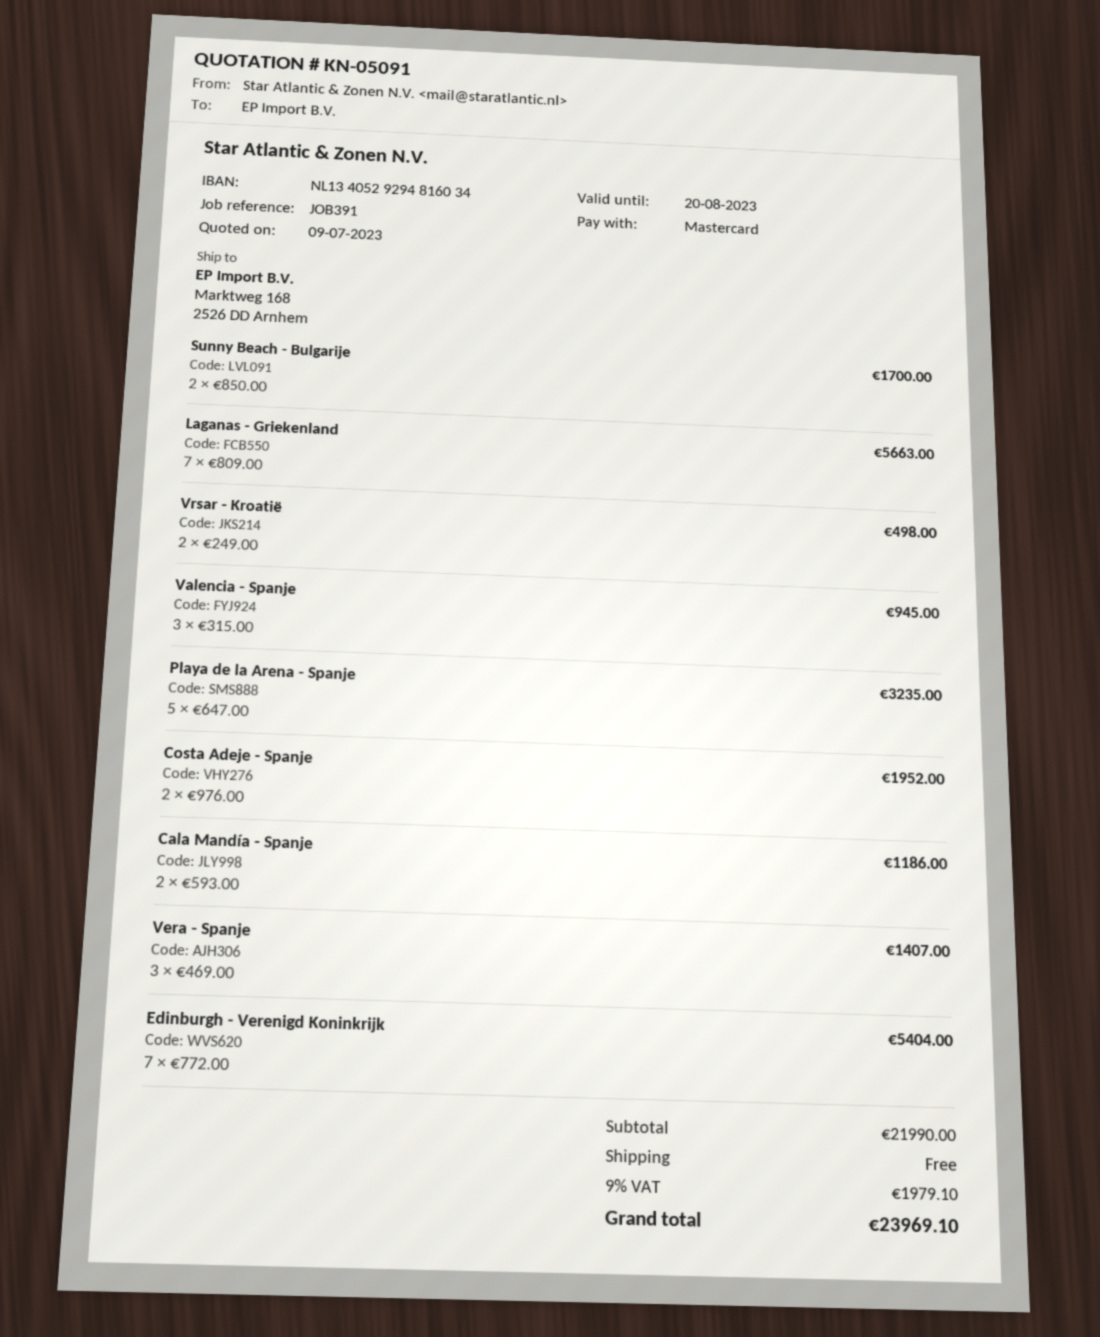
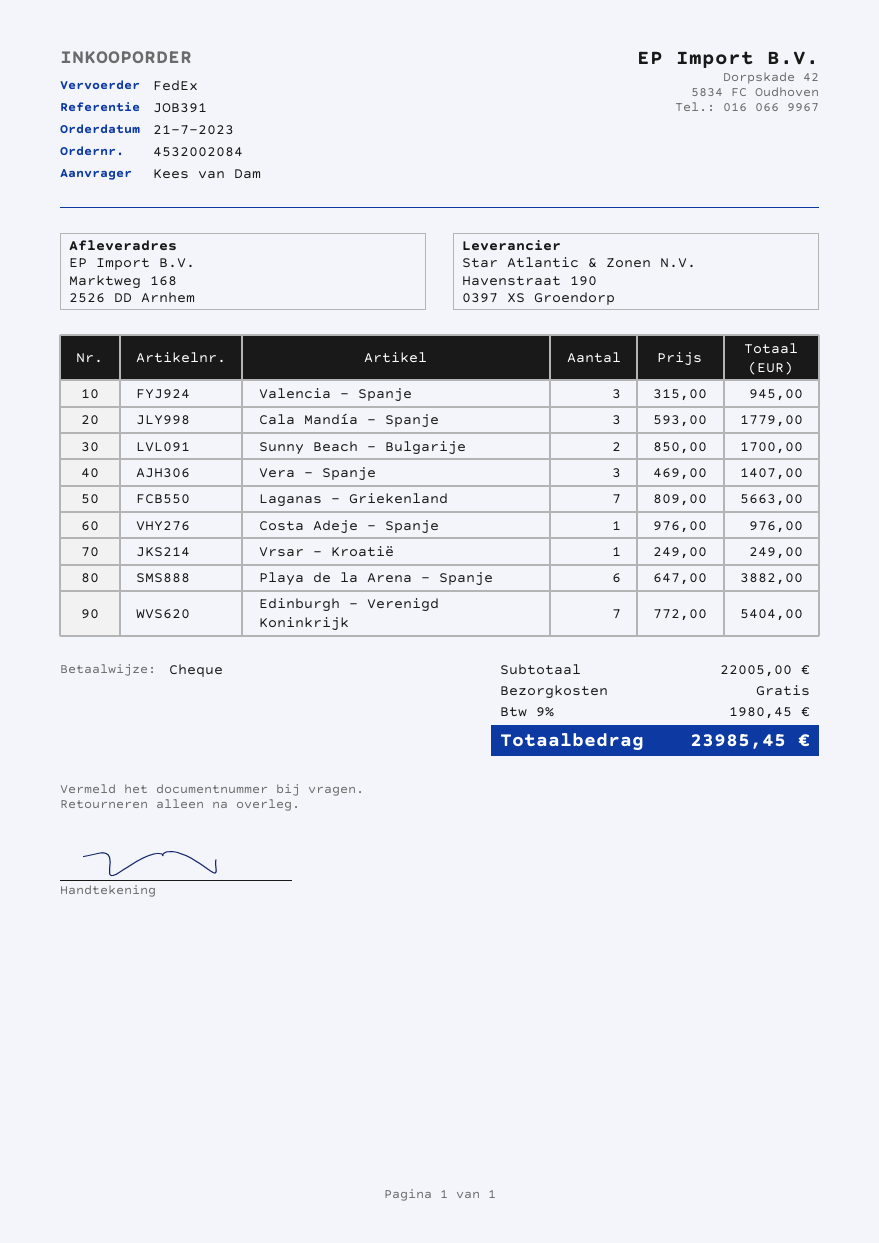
payment method: Mastercard -> cheque
Vrsar - Kroatië: 2 x 249.00 = 498.00 -> 1 x 249.00 = 249.00
Playa de la Arena - Spanje: 5 x 647.00 = 3235.00 -> 6 x 647.00 = 3882.00
Costa Adeje - Spanje: 2 x 976.00 = 1952.00 -> 1 x 976.00 = 976.00
Cala Mandía - Spanje: 2 x 593.00 = 1186.00 -> 3 x 593.00 = 1779.00
subtotal: 21990.00 -> 22005.00
tax: 9% = 1979.10 -> 9% = 1980.45
total: 23969.10 -> 23985.45

